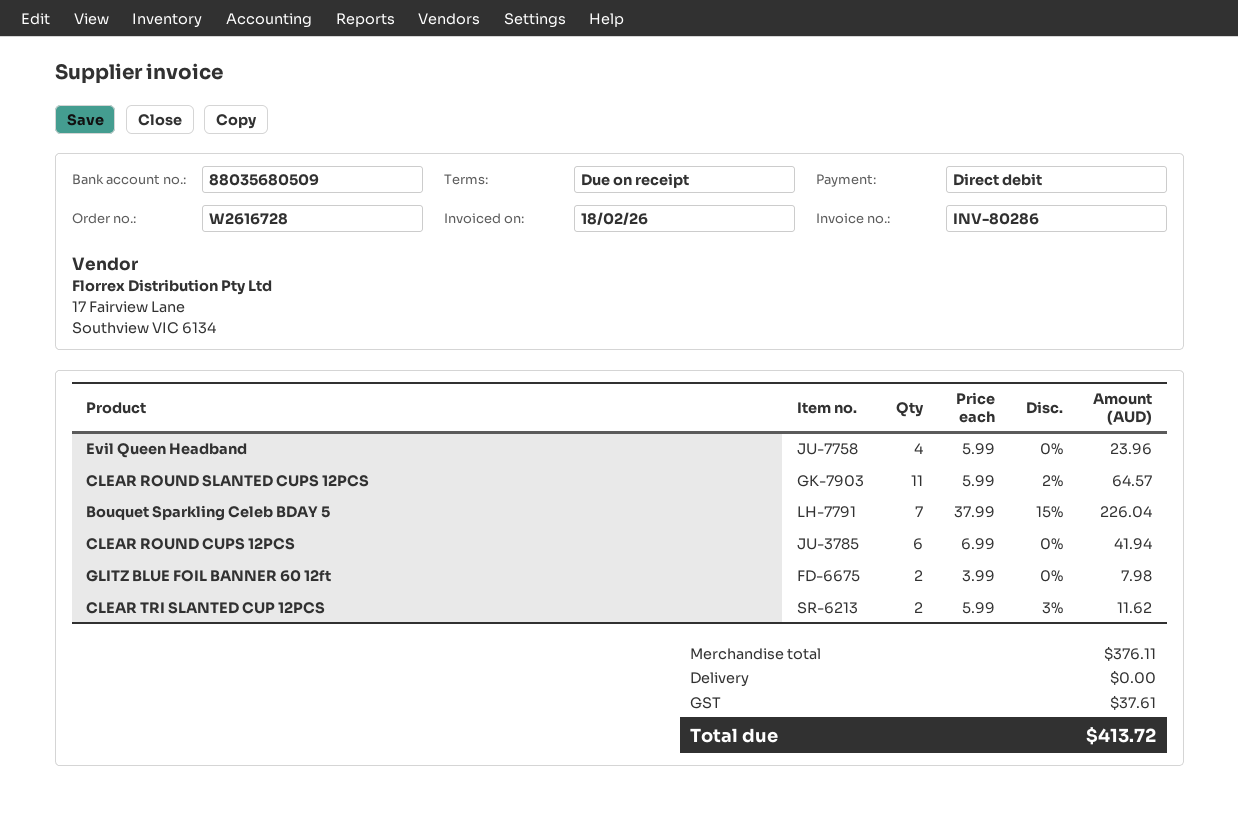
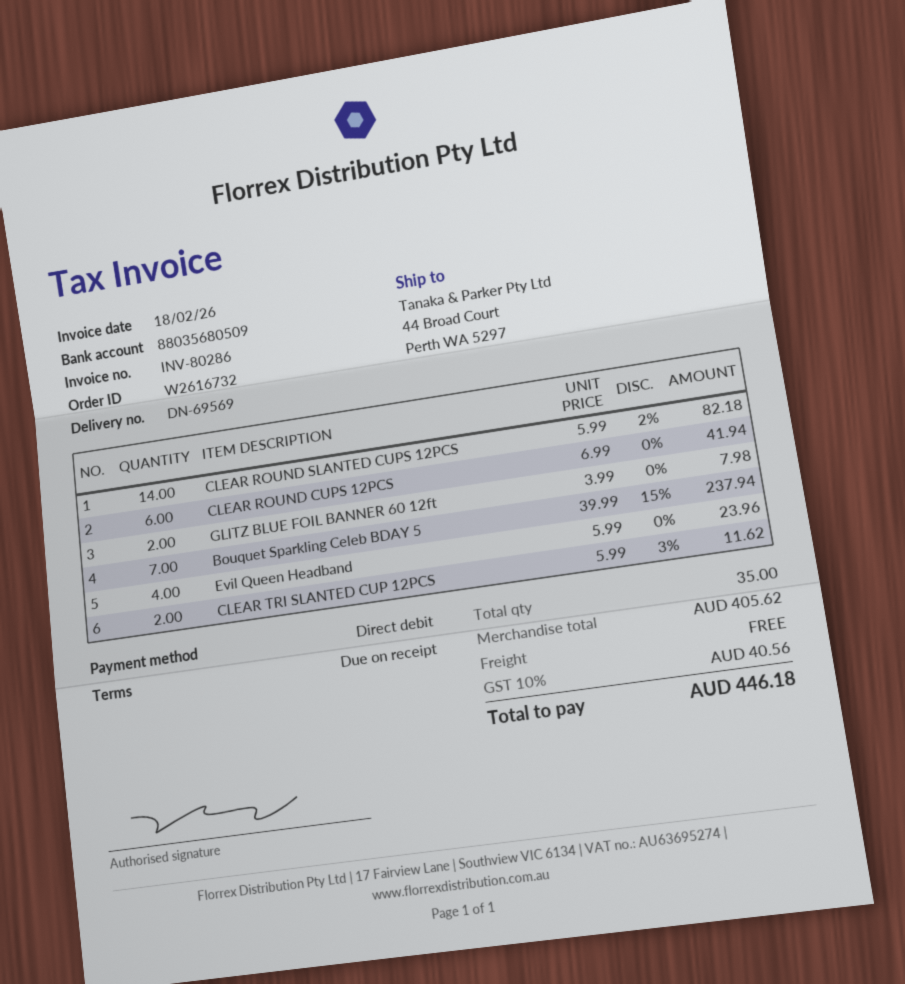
order number: W2616728 -> W2616732
CLEAR ROUND SLANTED CUPS 12PCS: 11 x 5.99 - 2% = 64.57 -> 14 x 5.99 - 2% = 82.18
Bouquet Sparkling Celeb BDAY 5: 7 x 37.99 - 15% = 226.04 -> 7 x 39.99 - 15% = 237.94
subtotal: 376.11 -> 405.62
tax: 37.61 -> 40.56
total: 413.72 -> 446.18

